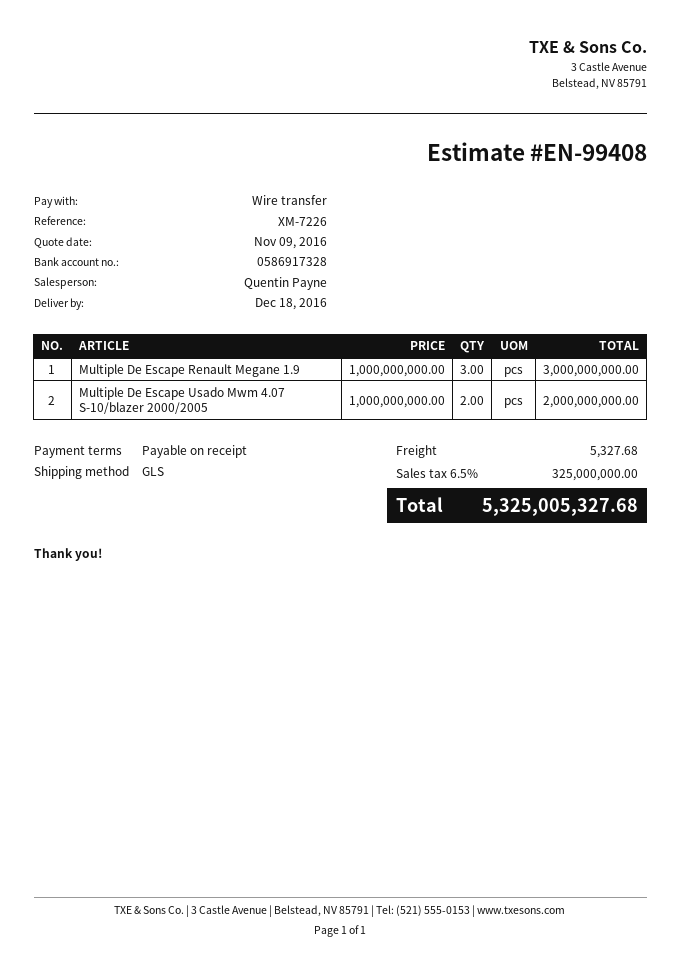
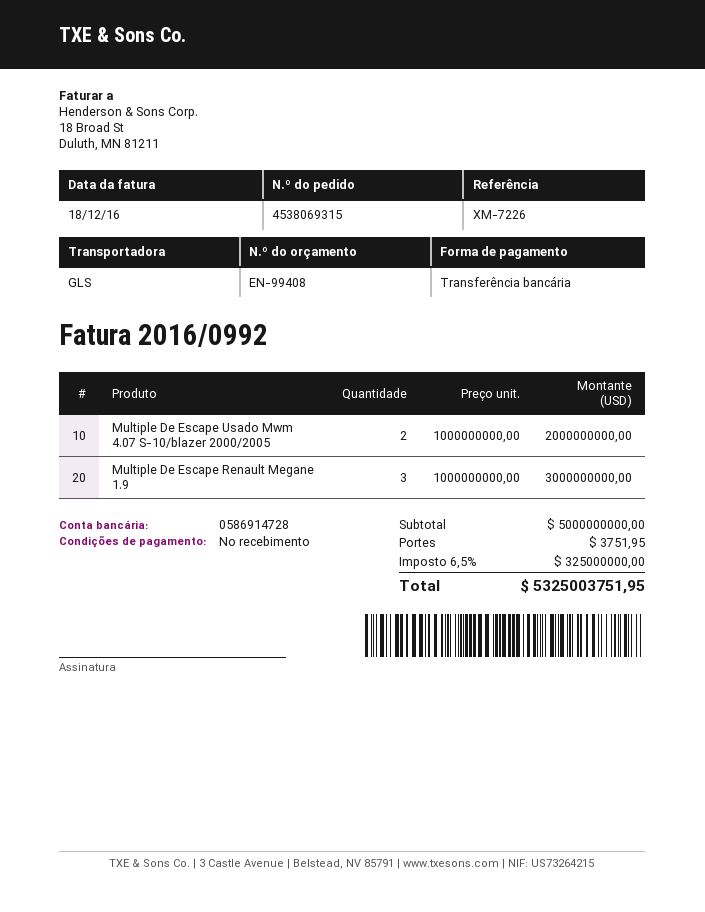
bank account: 0586917328 -> 0586914728
shipping: 5327.68 -> 3751.95
total: 5325005327.68 -> 5325003751.95

